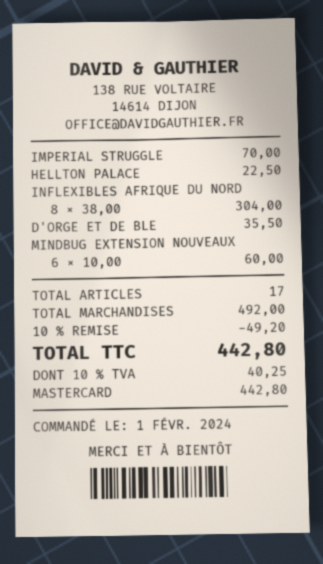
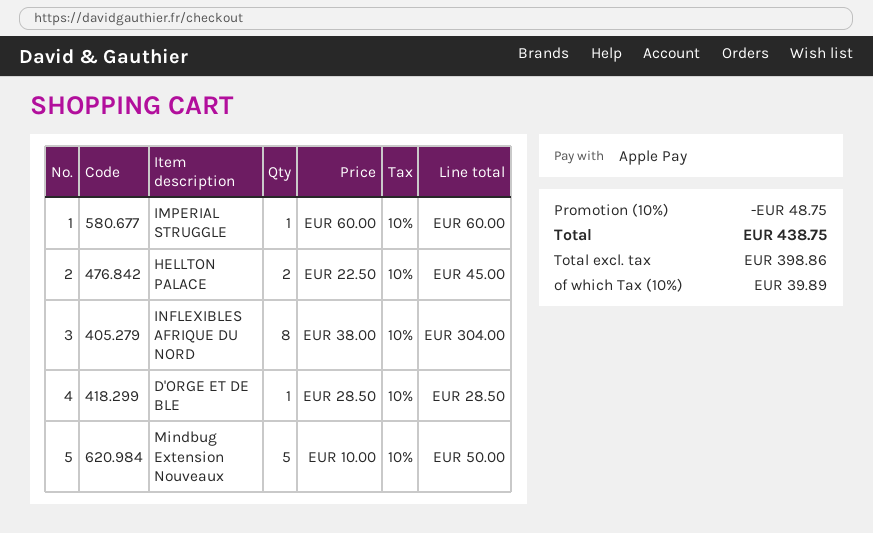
payment method: Mastercard -> Apple Pay
IMPERIAL STRUGGLE: 1 x 70.00 = 70.00 -> 1 x 60.00 = 60.00
HELLTON PALACE: 1 x 22.50 = 22.50 -> 2 x 22.50 = 45.00
D'ORGE ET DE BLE: 1 x 35.50 = 35.50 -> 1 x 28.50 = 28.50
MINDBUG EXTENSION NOUVEAUX: 6 x 10.00 = 60.00 -> 5 x 10.00 = 50.00
discount: 10% = 49.20 -> 10% = 48.75
tax: 10% = 40.25 -> 10% = 39.89
total: 442.80 -> 438.75

